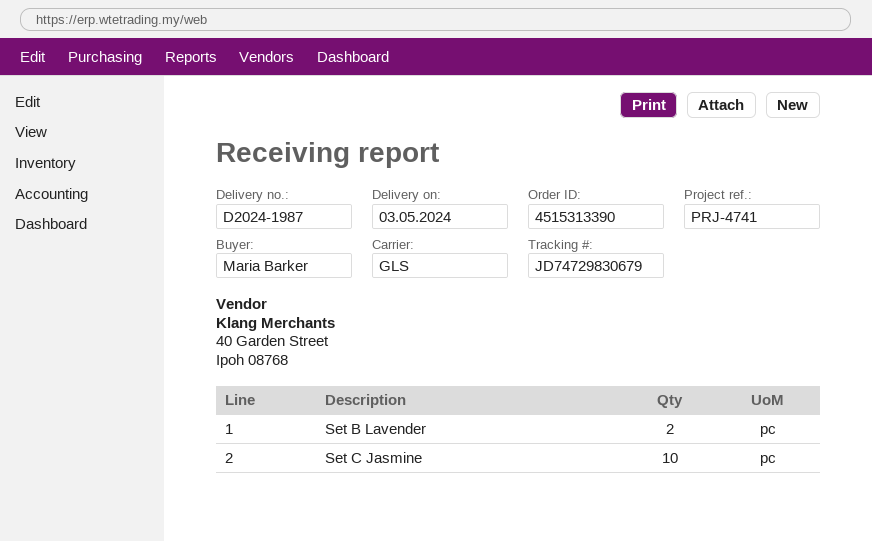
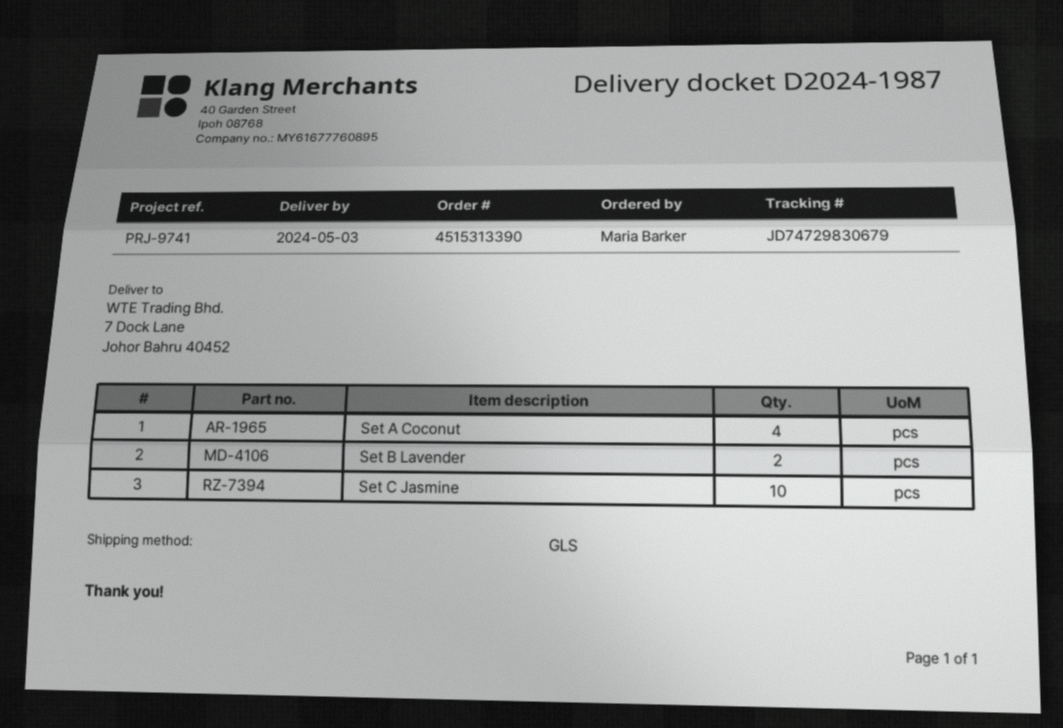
reference: PRJ-4741 -> PRJ-9741
Set A Coconut: none -> 4

